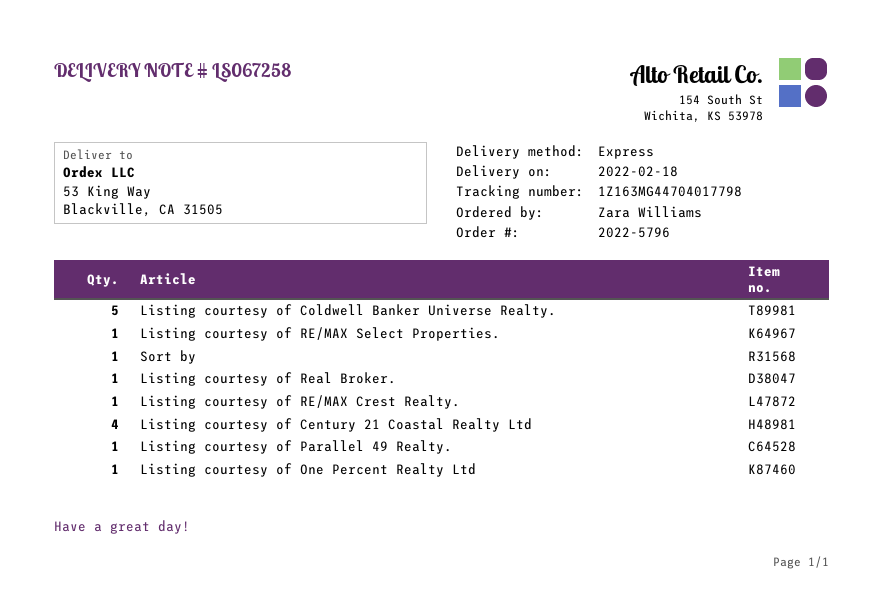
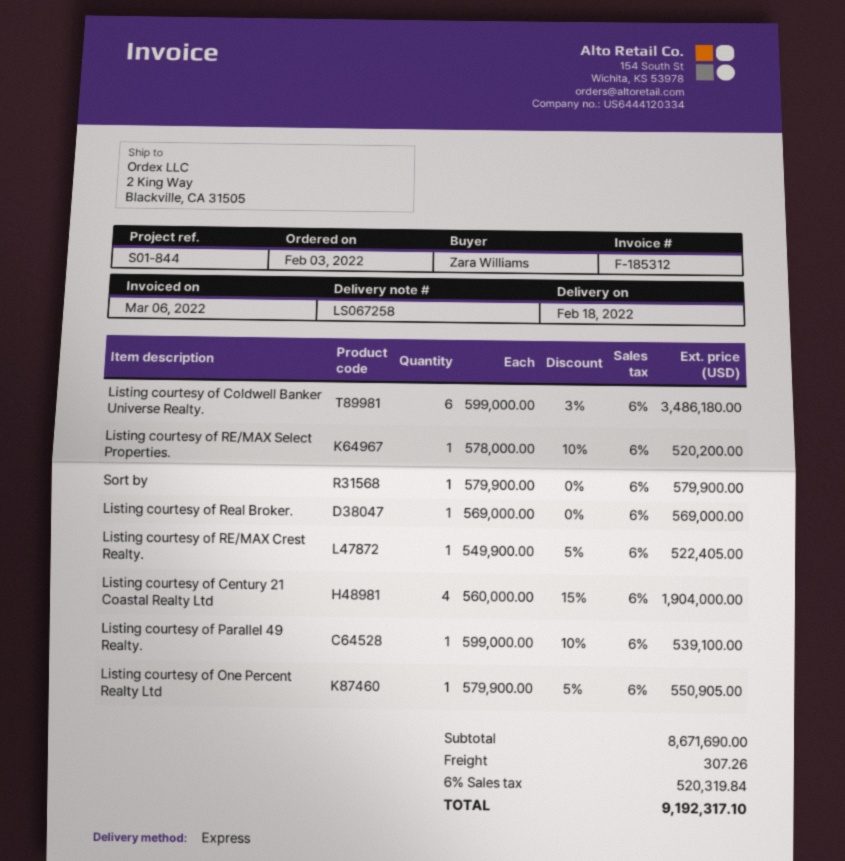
ship to: 53 King Way, Blackville, CA 31505 -> 2 King Way, Blackville, CA 31505
Listing courtesy of Coldwell Banker Universe Realty.: 5 -> 6

